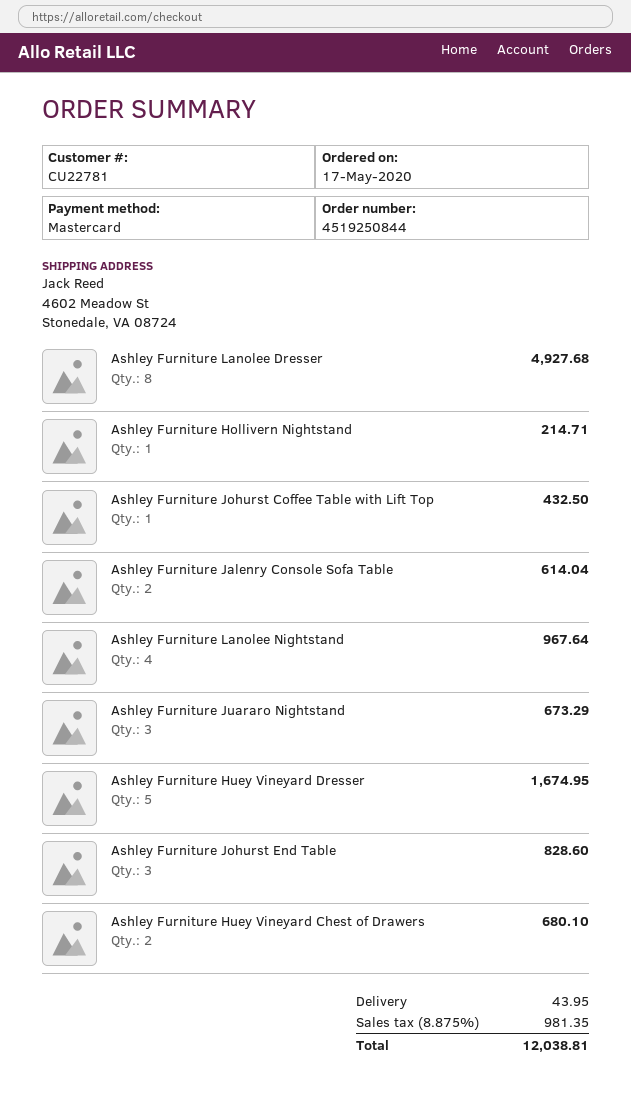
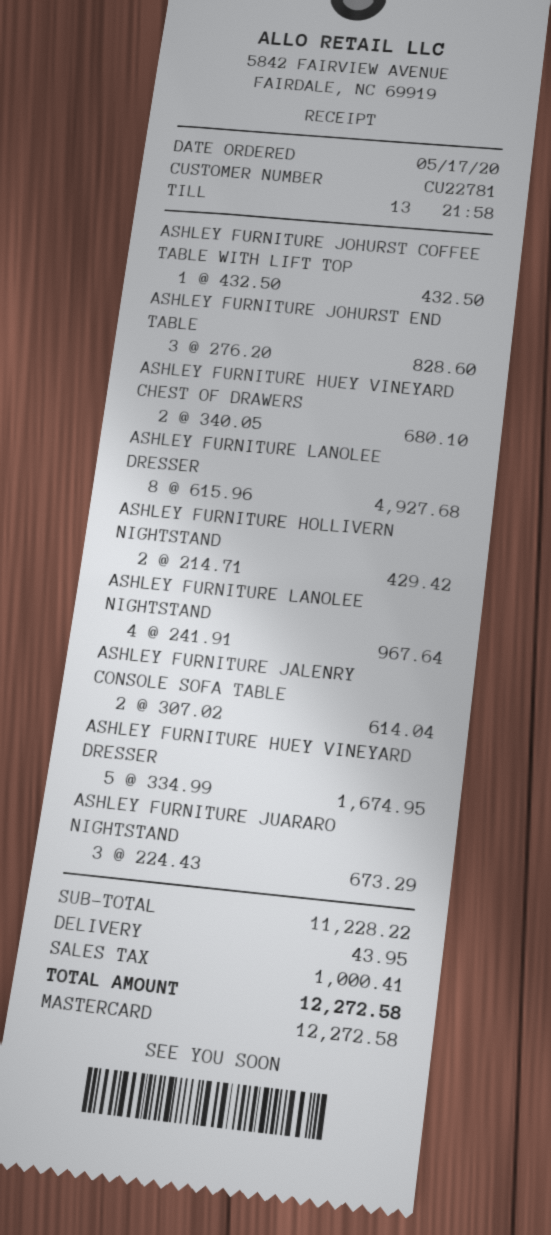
Ashley Furniture Hollivern Nightstand: 1 for 214.71 -> 2 for 429.42
tax: 981.35 -> 1000.41
total: 12038.81 -> 12272.58

